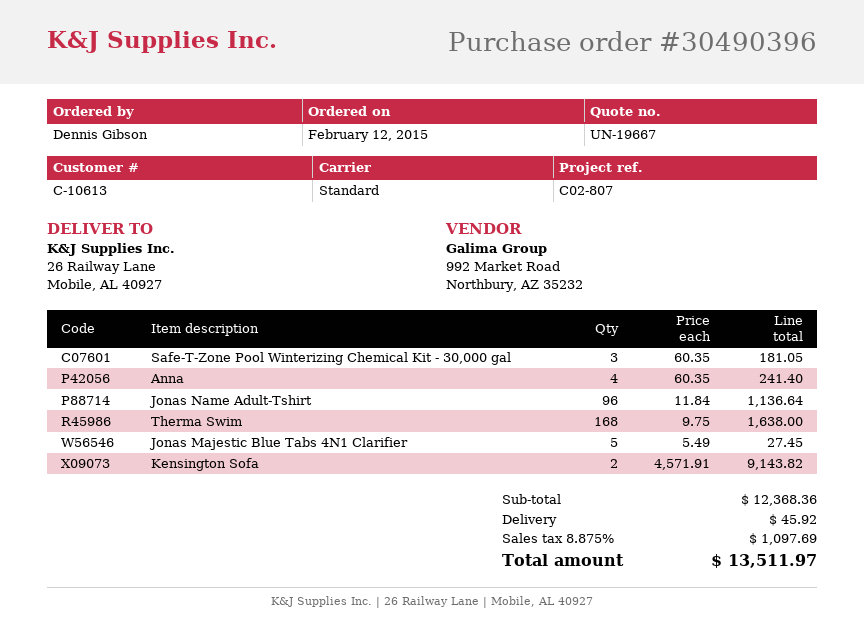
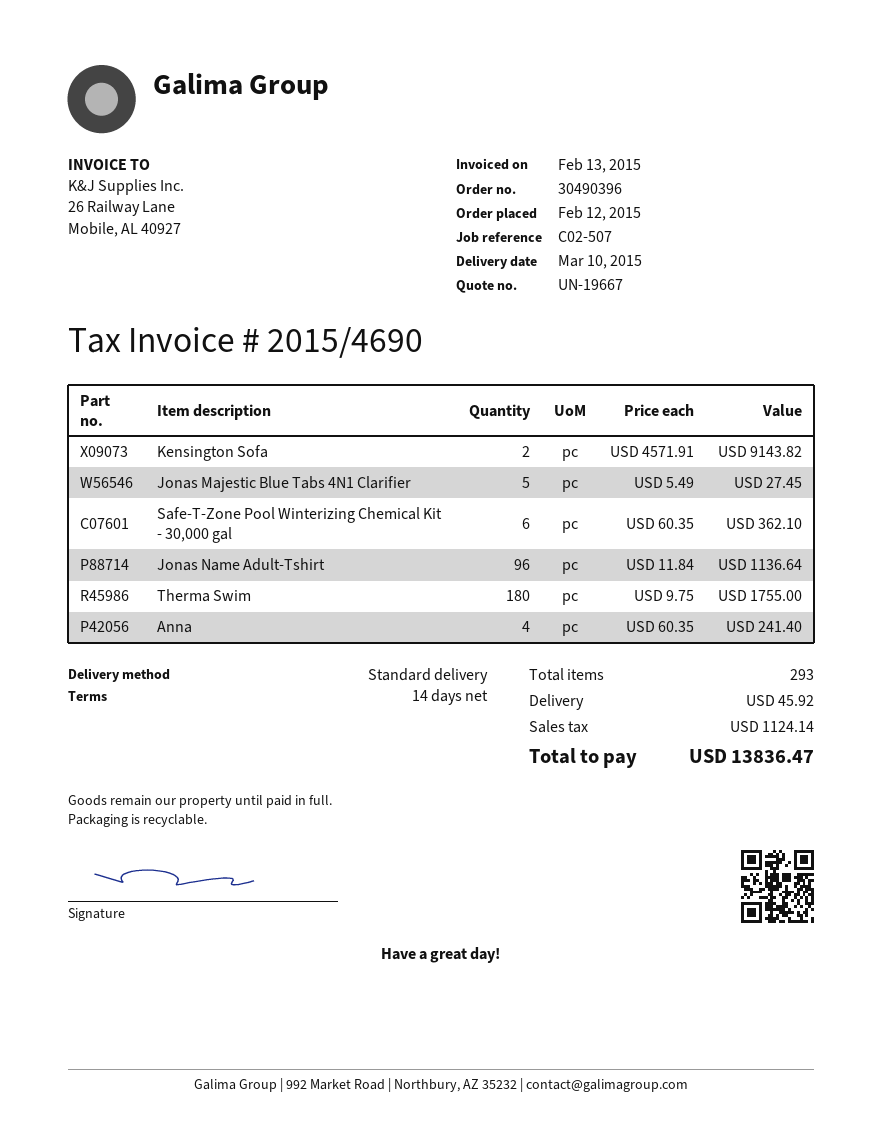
reference: C02-807 -> C02-507
Safe-T-Zone Pool Winterizing Chemical Kit - 30,000 gal: 3 x 60.35 = 181.05 -> 6 x 60.35 = 362.10
Therma Swim: 168 x 9.75 = 1638.00 -> 180 x 9.75 = 1755.00
tax: 1097.69 -> 1124.14
total: 13511.97 -> 13836.47

